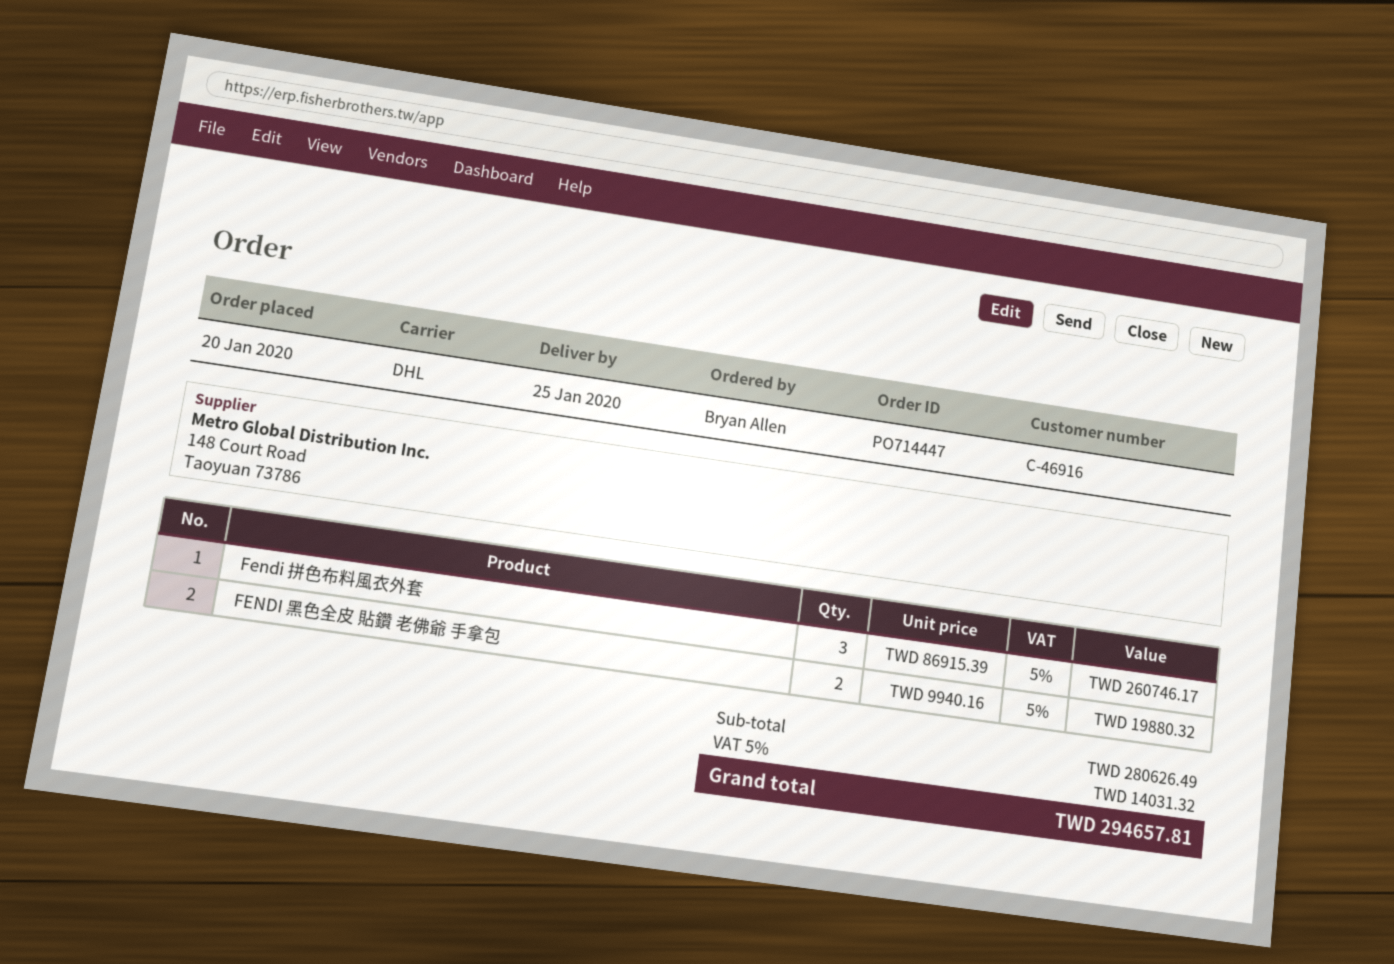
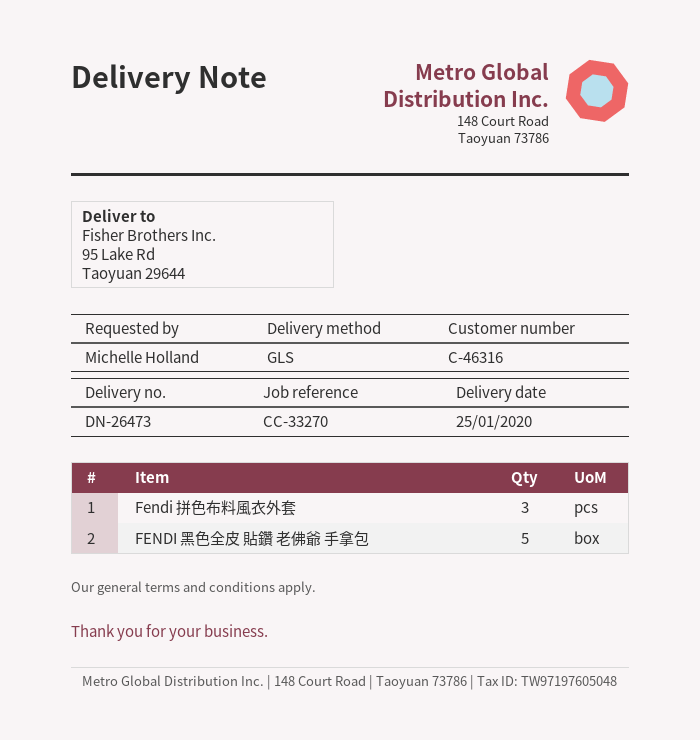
customer number: C-46916 -> C-46316
ordered by: Bryan Allen -> Michelle Holland
shipping method: DHL -> GLS
FENDI 黑色全皮 貼鑽 老佛爺 手拿包: 2 -> 5

